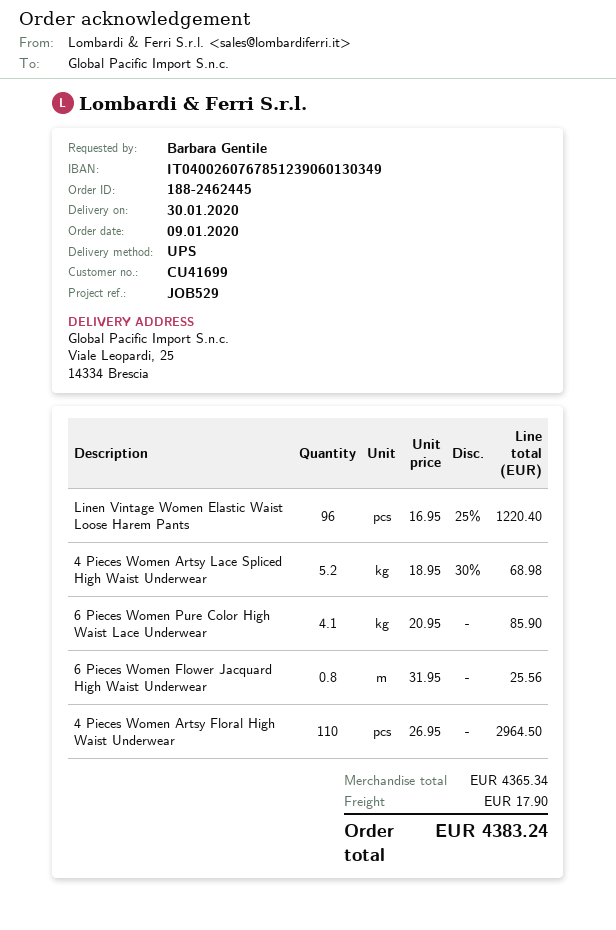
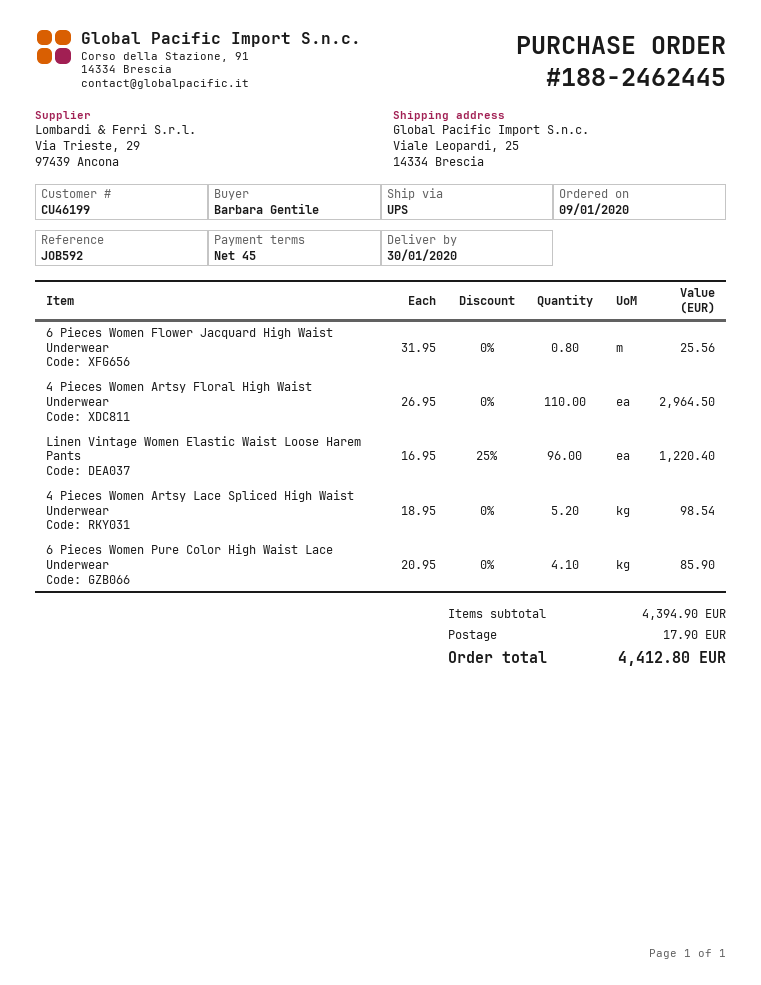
customer number: CU41699 -> CU46199
reference: JOB529 -> JOB592
4 Pieces Women Artsy Lace Spliced High Waist Underwear: 5.2 x 18.95 - 30% = 68.98 -> 5.2 x 18.95 = 98.54
subtotal: 4365.34 -> 4394.90
total: 4383.24 -> 4412.80

